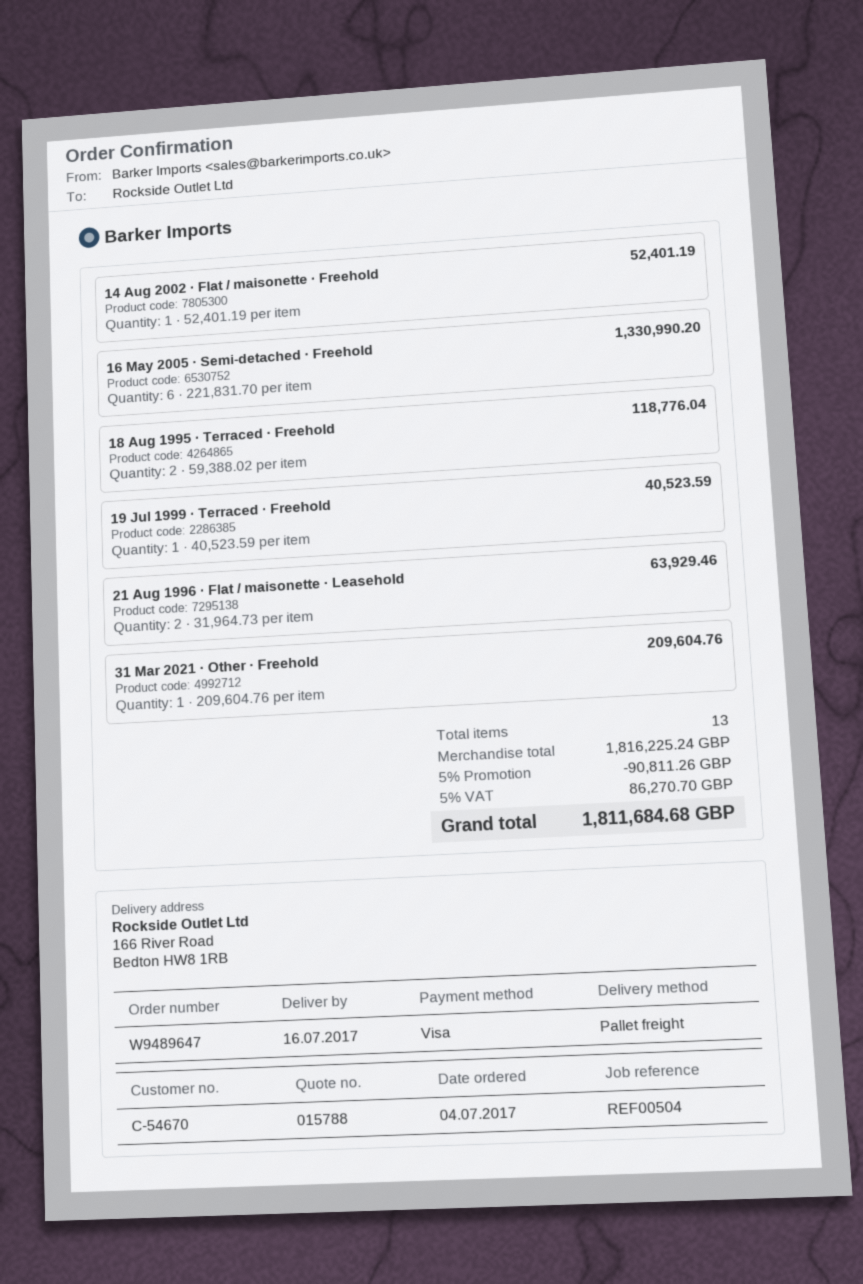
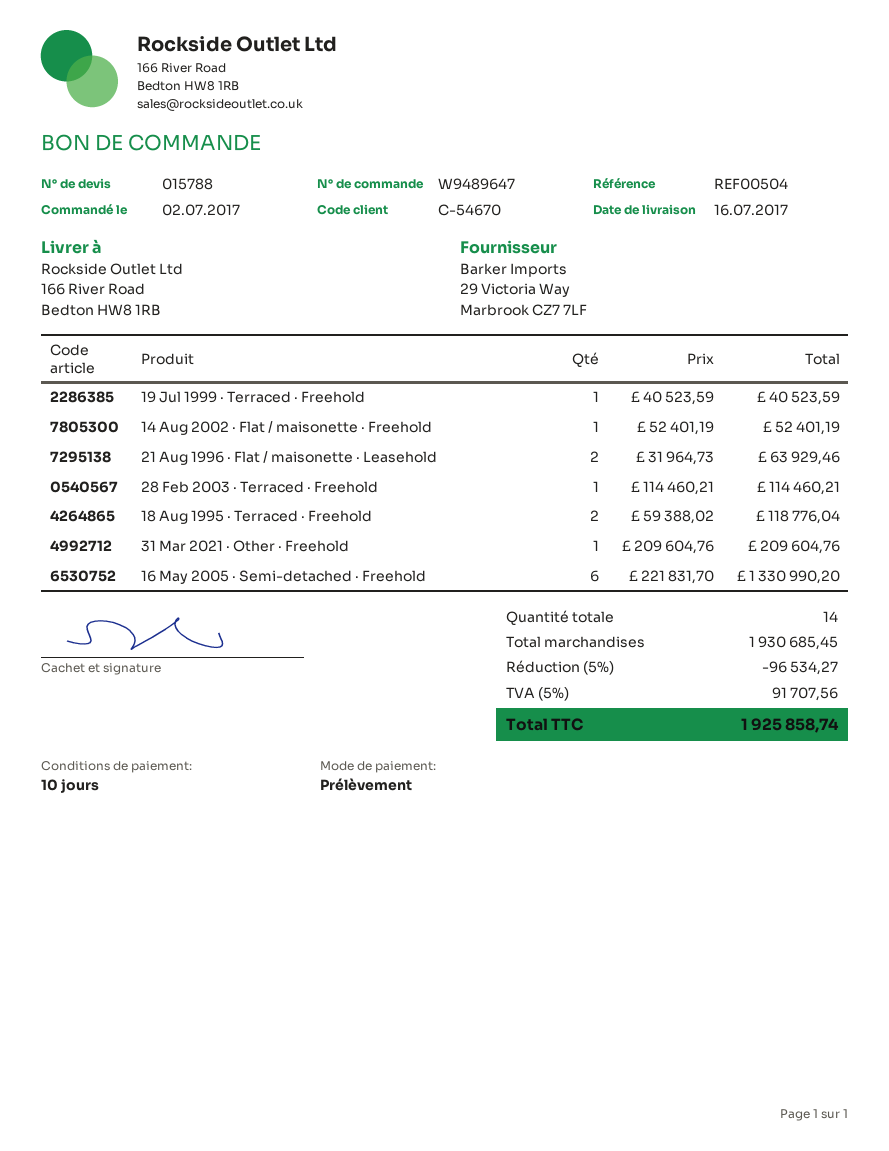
order date: 2017-07-04 -> 2017-07-02
payment method: Visa -> direct debit
28 Feb 2003 · Terraced · Freehold: none -> 1 x 114460.21 = 114460.21
total quantity: 13 -> 14
subtotal: 1816225.24 -> 1930685.45
discount: 5% = 90811.26 -> 5% = 96534.27
tax: 5% = 86270.70 -> 5% = 91707.56
total: 1811684.68 -> 1925858.74

